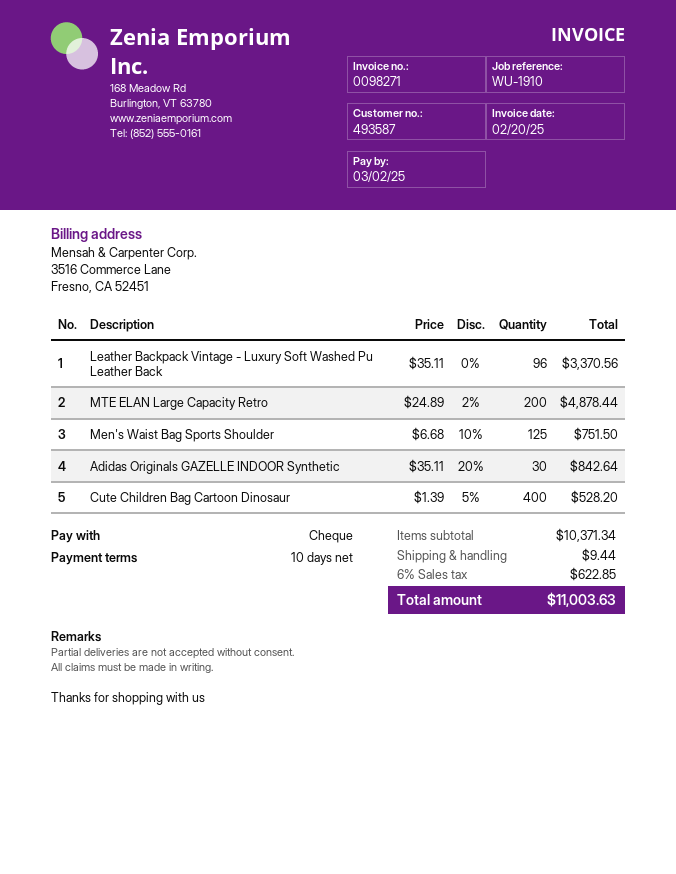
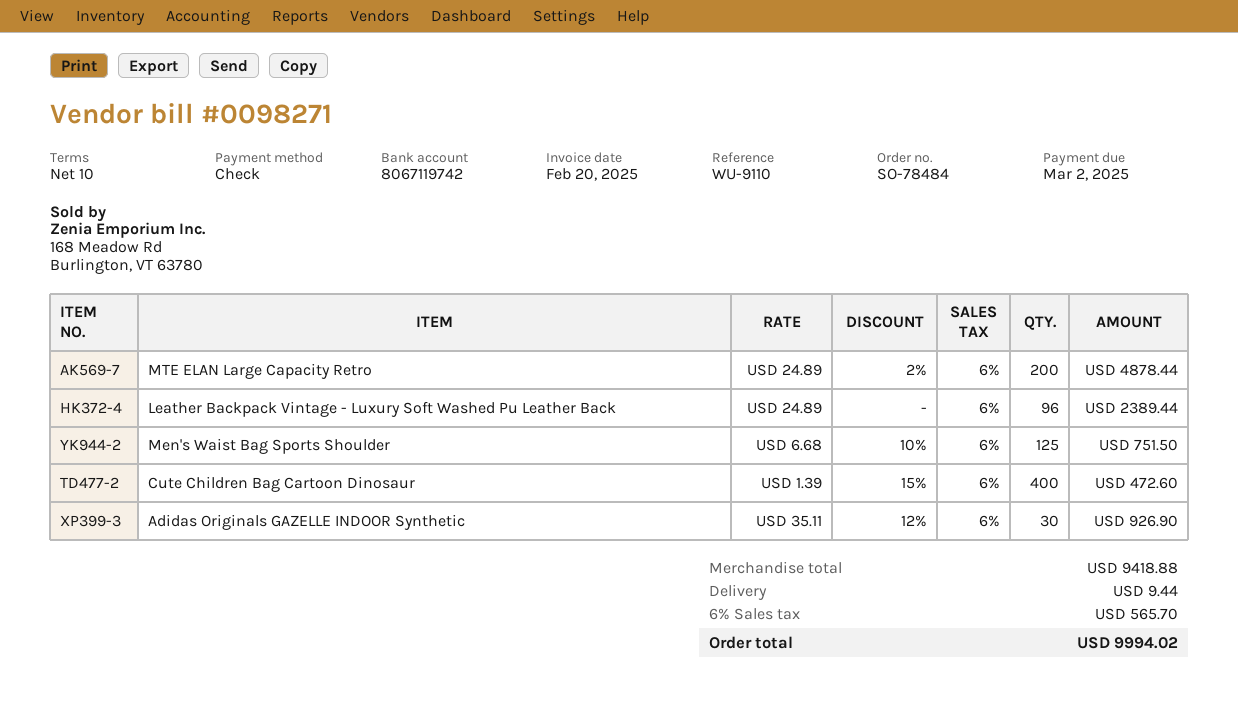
reference: WU-1910 -> WU-9110
Leather Backpack Vintage - Luxury Soft Washed Pu Leather Back: 96 x 35.11 = 3370.56 -> 96 x 24.89 = 2389.44
Adidas Originals GAZELLE INDOOR Synthetic: 30 x 35.11 - 20% = 842.64 -> 30 x 35.11 - 12% = 926.90
Cute Children Bag Cartoon Dinosaur: 400 x 1.39 - 5% = 528.20 -> 400 x 1.39 - 15% = 472.60
subtotal: 10371.34 -> 9418.88
tax: 6% = 622.85 -> 6% = 565.70
total: 11003.63 -> 9994.02

